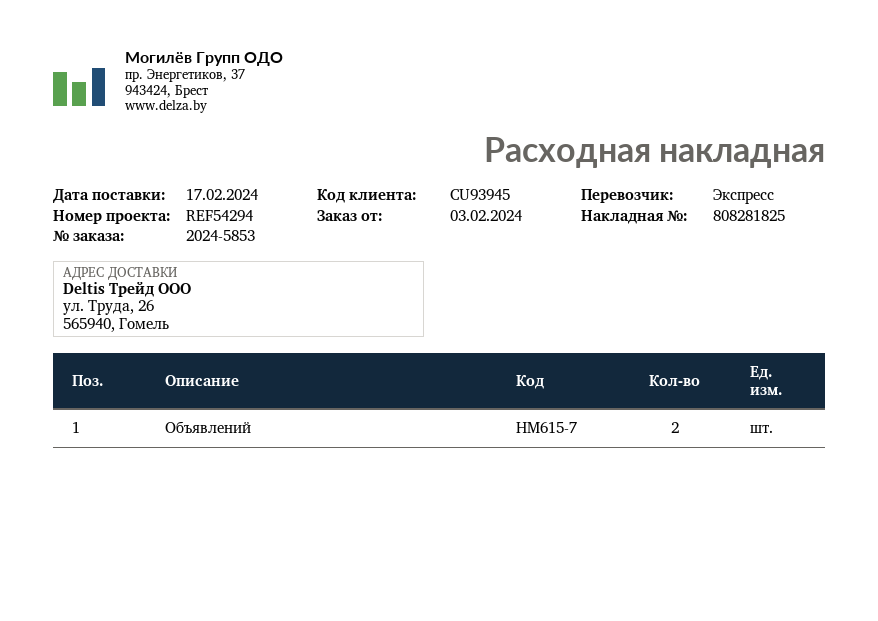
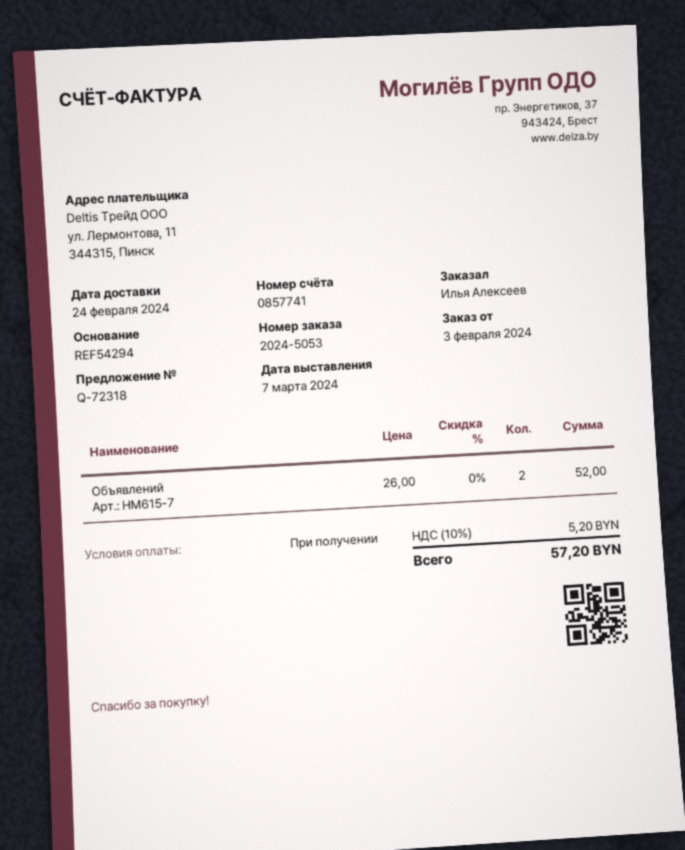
order number: 2024-5853 -> 2024-5053
delivery date: 2024-02-17 -> 2024-02-24

